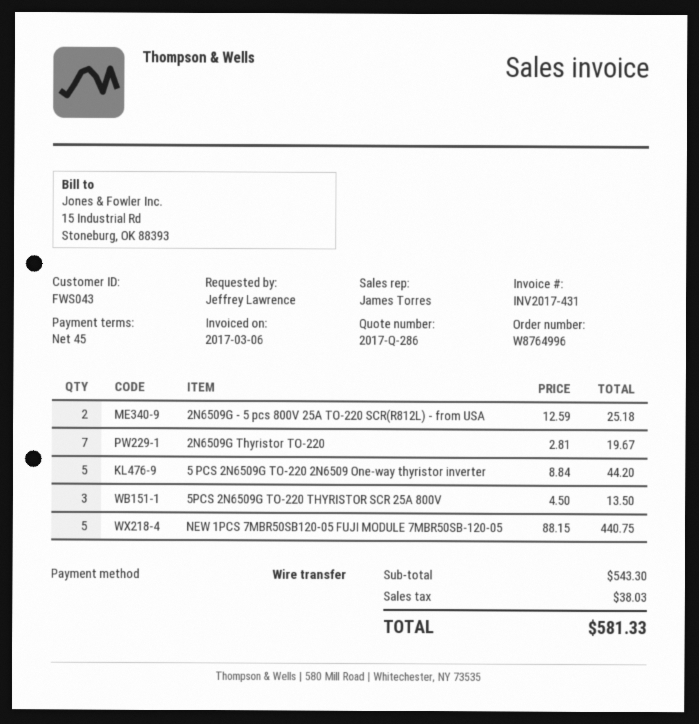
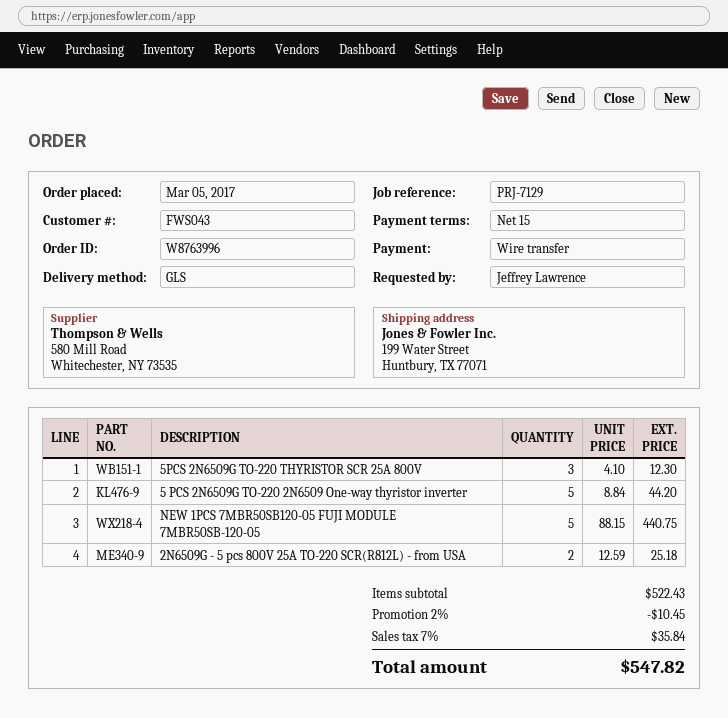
order number: W8764996 -> W8763996
payment terms: 45 days -> 15 days
2N6509G Thyristor TO-220: 7 x 2.81 = 19.67 -> none
5PCS 2N6509G TO-220 THYRISTOR SCR 25A 800V: 3 x 4.50 = 13.50 -> 3 x 4.10 = 12.30
subtotal: 543.30 -> 522.43
discount: none -> 2% = 10.45
tax: 38.03 -> 35.84
total: 581.33 -> 547.82

